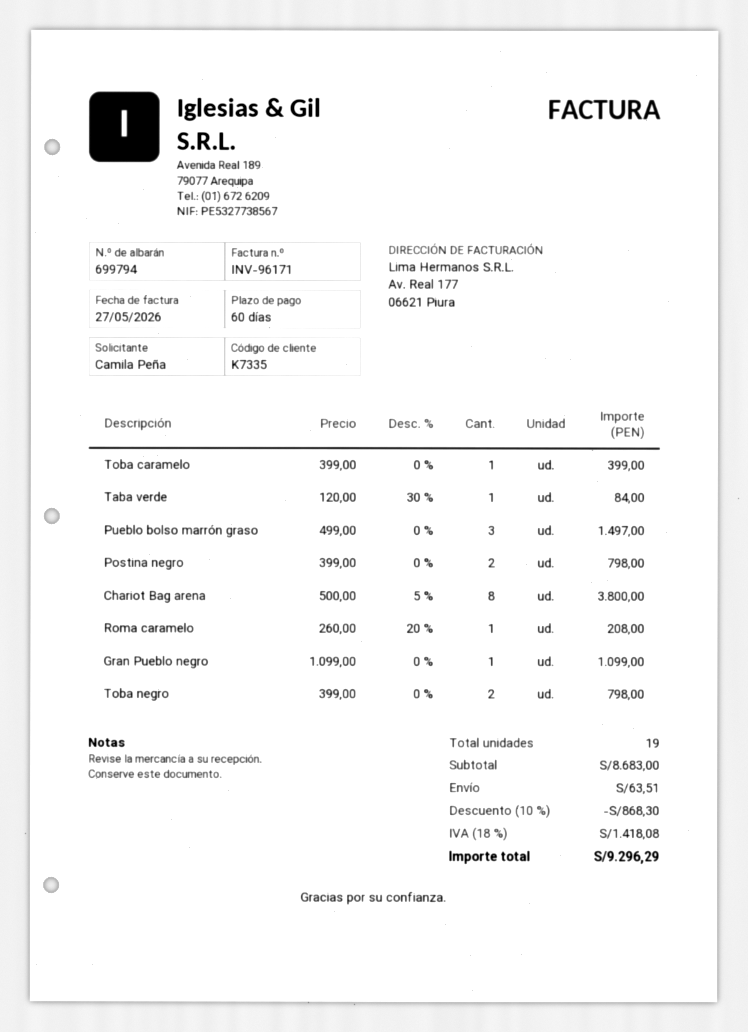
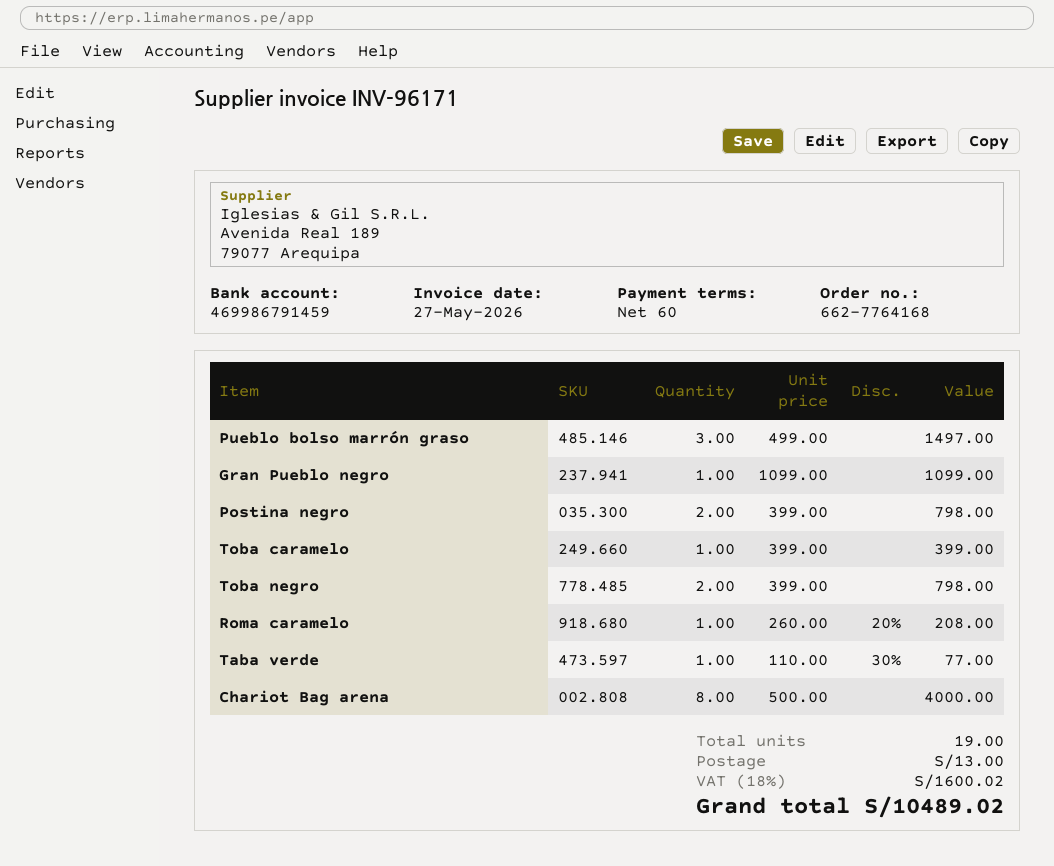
Taba verde: 1 x 120.00 - 30% = 84.00 -> 1 x 110.00 - 30% = 77.00
Chariot Bag arena: 8 x 500.00 - 5% = 3800.00 -> 8 x 500.00 = 4000.00
discount: 10% = 868.30 -> none
shipping: 63.51 -> 13.00
tax: 18% = 1418.08 -> 18% = 1600.02
total: 9296.29 -> 10489.02

